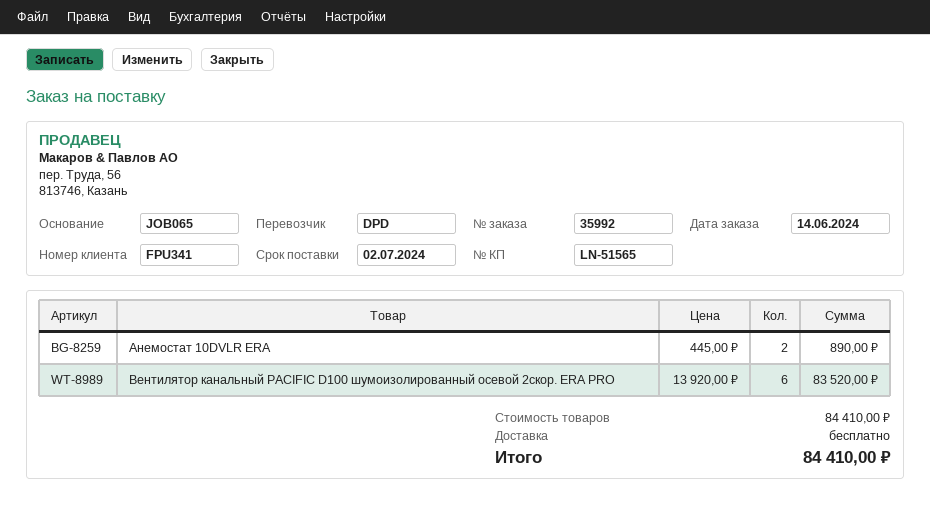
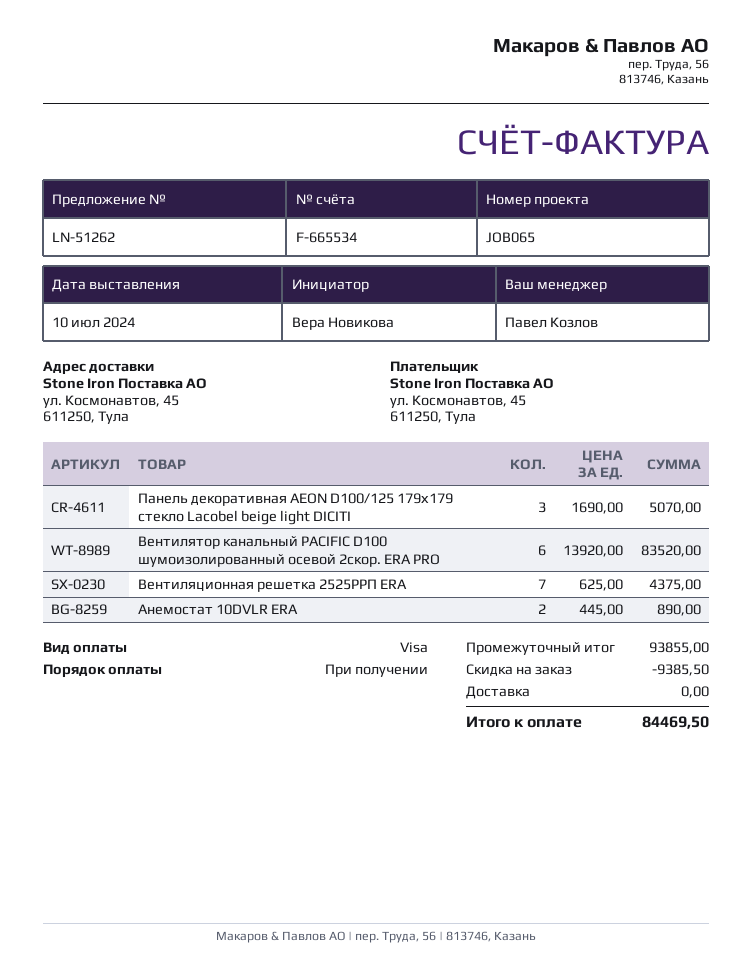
quote number: LN-51565 -> LN-51262
Панель декоративная AEON D100/125 179х179 стекло Lacobel beige light DICITI: none -> 3 x 1690.00 = 5070.00
Вентиляционная решетка 2525РРП ERA: none -> 7 x 625.00 = 4375.00
subtotal: 84410.00 -> 93855.00
discount: none -> 9385.50
total: 84410.00 -> 84469.50

